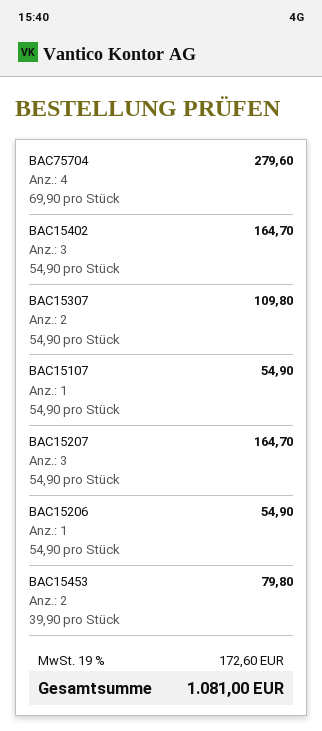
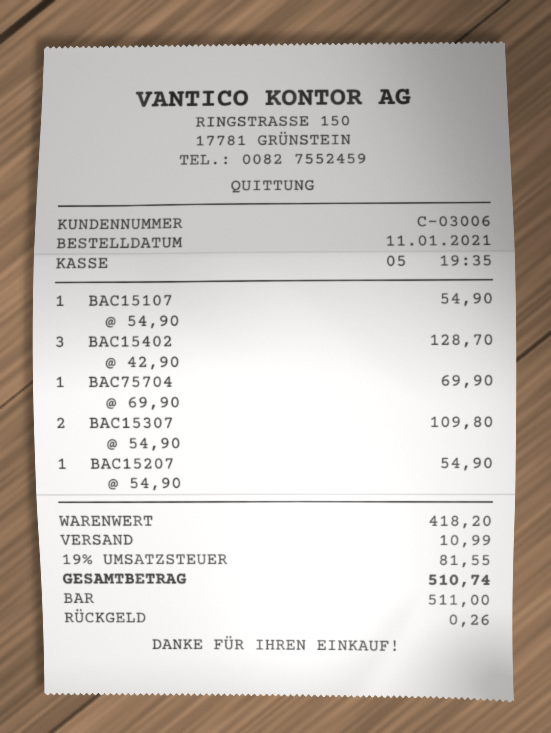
BAC75704: 4 x 69.90 = 279.60 -> 1 x 69.90 = 69.90
BAC15402: 3 x 54.90 = 164.70 -> 3 x 42.90 = 128.70
BAC15207: 3 x 54.90 = 164.70 -> 1 x 54.90 = 54.90
BAC15206: 1 x 54.90 = 54.90 -> none
BAC15453: 2 x 39.90 = 79.80 -> none
shipping: none -> 10.99
tax: 19% = 172.60 -> 19% = 81.55
total: 1081.00 -> 510.74

